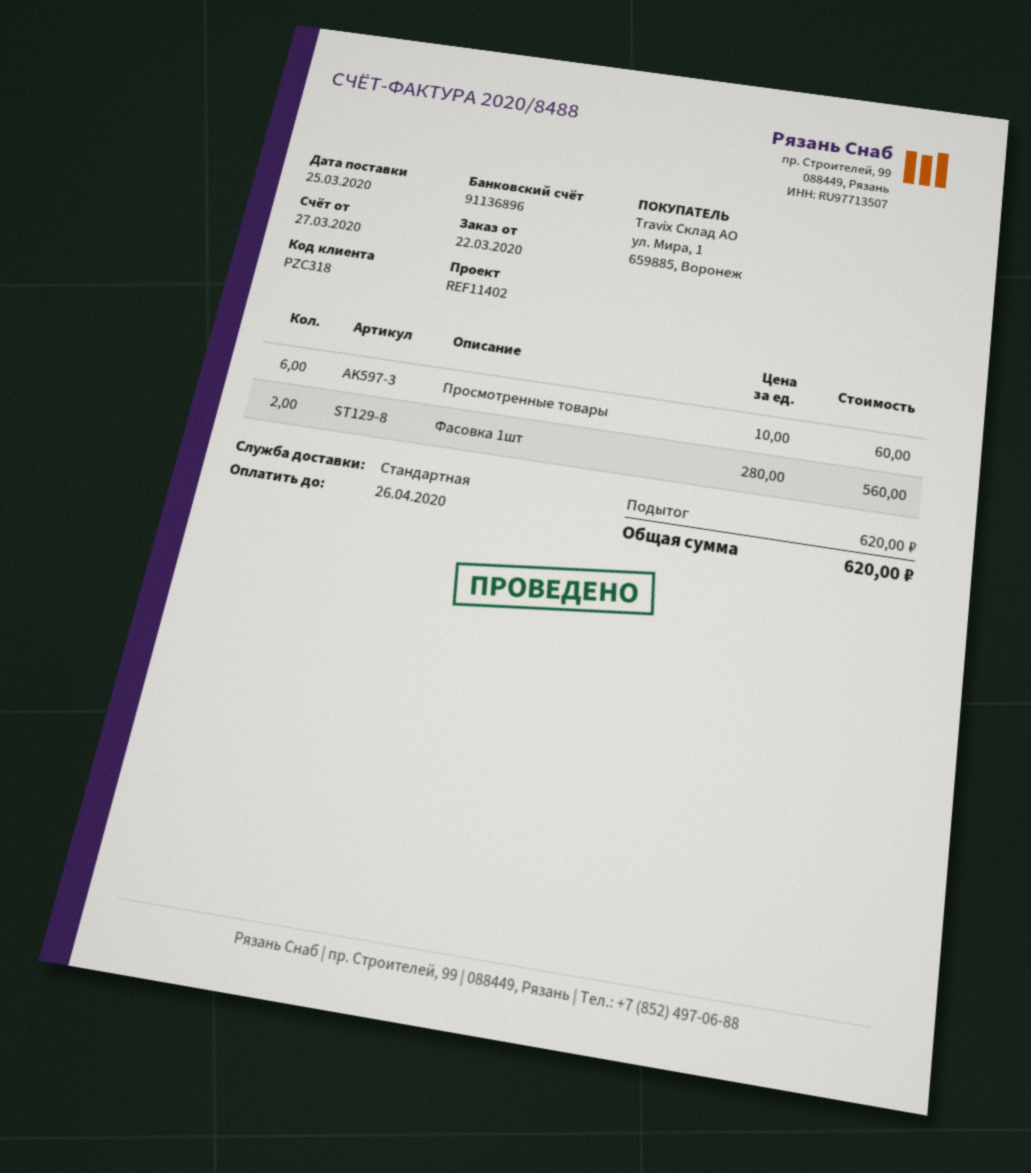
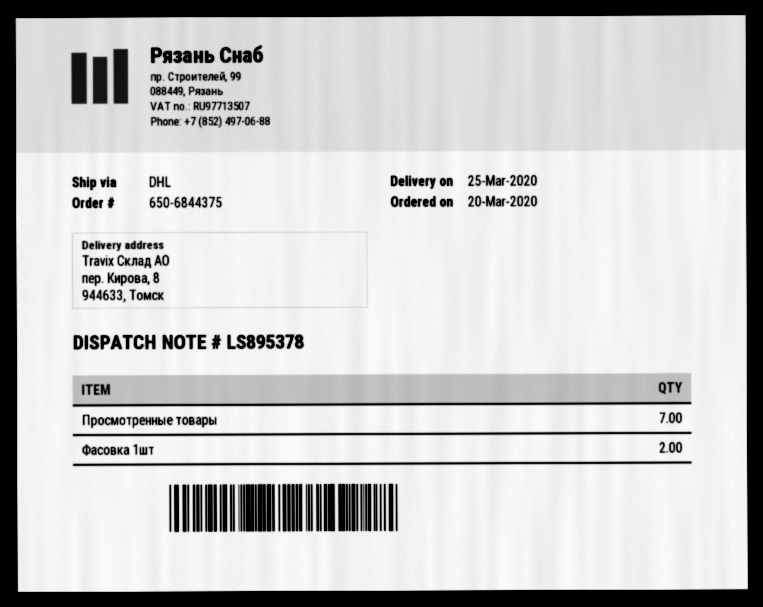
order date: 2020-03-22 -> 2020-03-20
shipping method: standard -> DHL
Просмотренные товары: 6 -> 7

